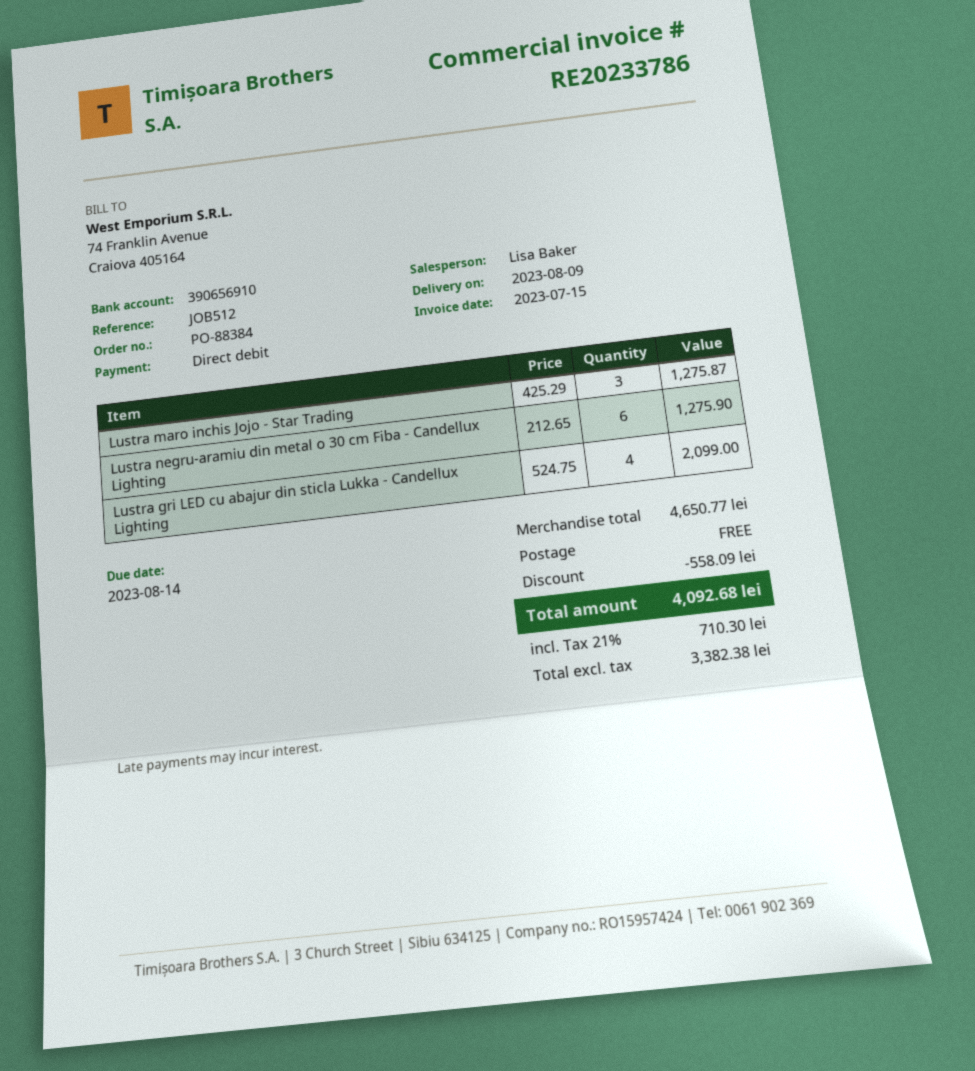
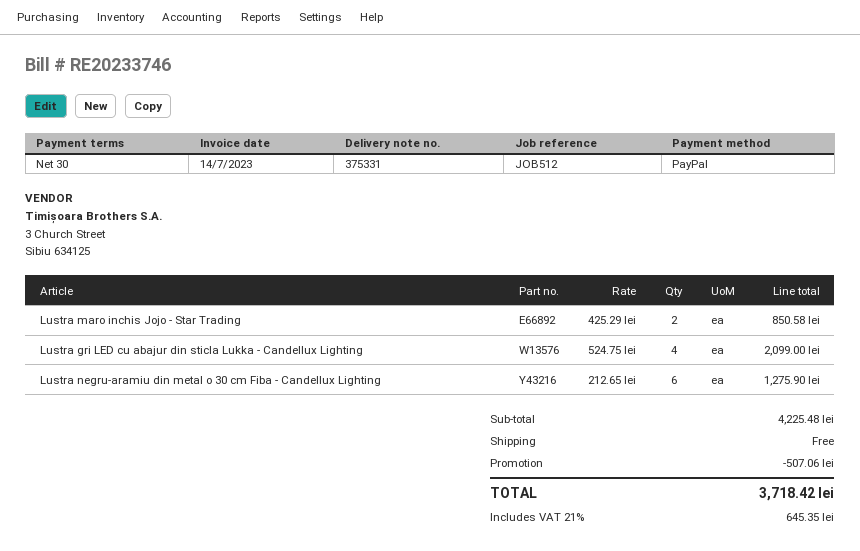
invoice number: RE20233786 -> RE20233746
invoice date: 2023-07-15 -> 2023-07-14
payment method: direct debit -> PayPal
Lustra maro inchis Jojo - Star Trading: 3 x 425.29 = 1275.87 -> 2 x 425.29 = 850.58
subtotal: 4650.77 -> 4225.48
discount: 558.09 -> 507.06
tax: 21% = 710.30 -> 21% = 645.35
total: 4092.68 -> 3718.42

